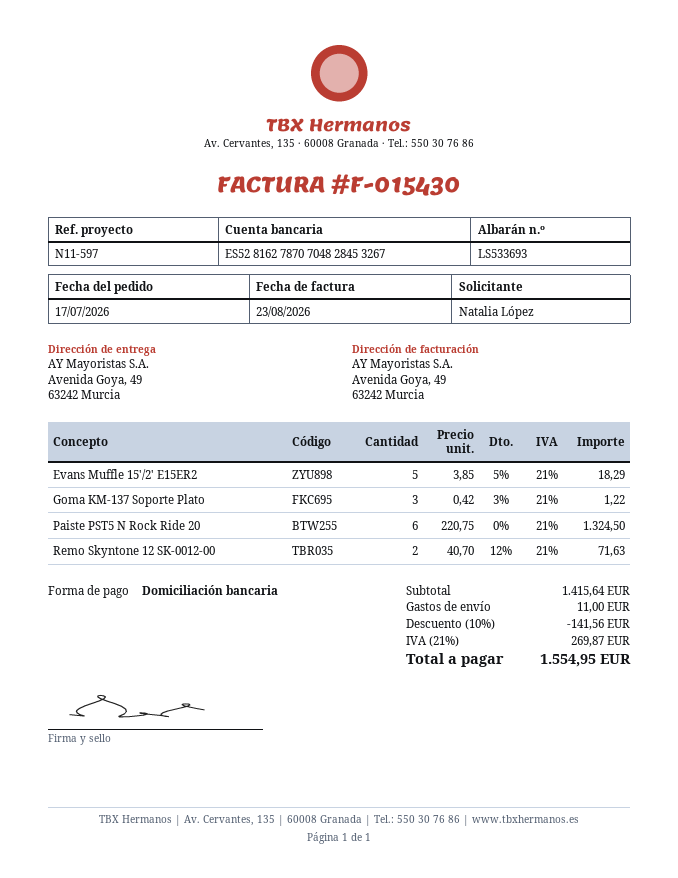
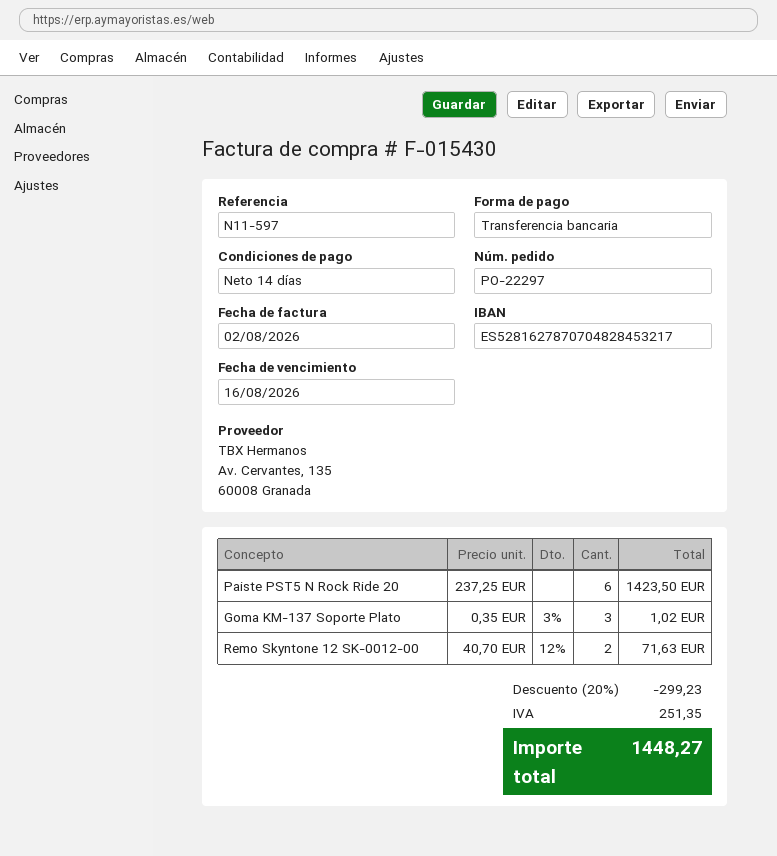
invoice date: 2026-08-23 -> 2026-08-02
payment method: direct debit -> bank transfer
bank account: ES5281627870704828453267 -> ES5281627870704828453217
Evans Muffle 15'/2' E15ER2: 5 x 3.85 - 5% = 18.29 -> none
Goma KM-137 Soporte Plato: 3 x 0.42 - 3% = 1.22 -> 3 x 0.35 - 3% = 1.02
Paiste PST5 N Rock Ride 20: 6 x 220.75 = 1324.50 -> 6 x 237.25 = 1423.50
discount: 10% = 141.56 -> 20% = 299.23
shipping: 11.00 -> none
tax: 269.87 -> 251.35
total: 1554.95 -> 1448.27

